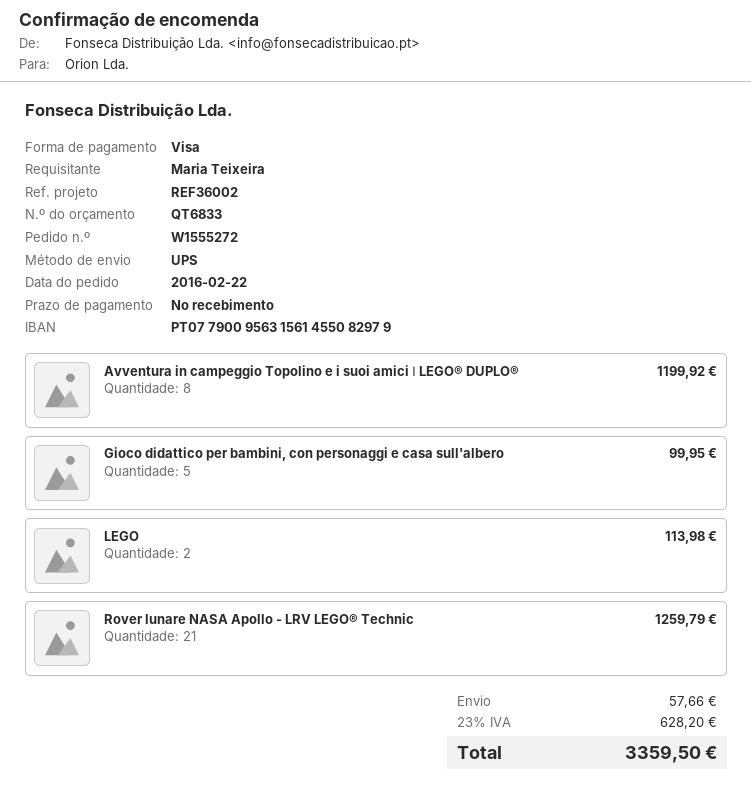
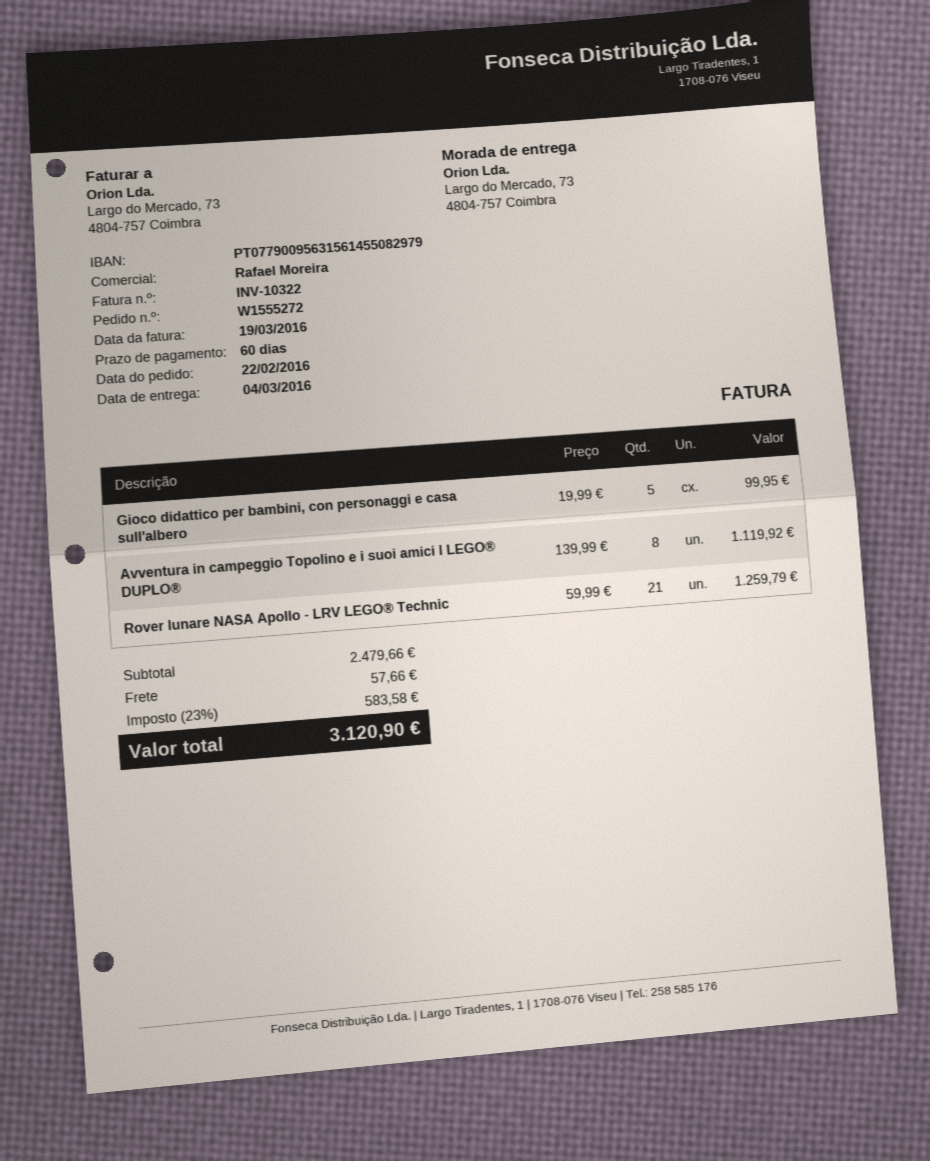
payment terms: on receipt -> 60 days
Avventura in campeggio Topolino e i suoi amici ǀ LEGO® DUPLO®: 8 for 1199.92 -> 8 for 1119.92
LEGO: 2 for 113.98 -> none
tax: 23% = 628.20 -> 23% = 583.58
total: 3359.50 -> 3120.90

